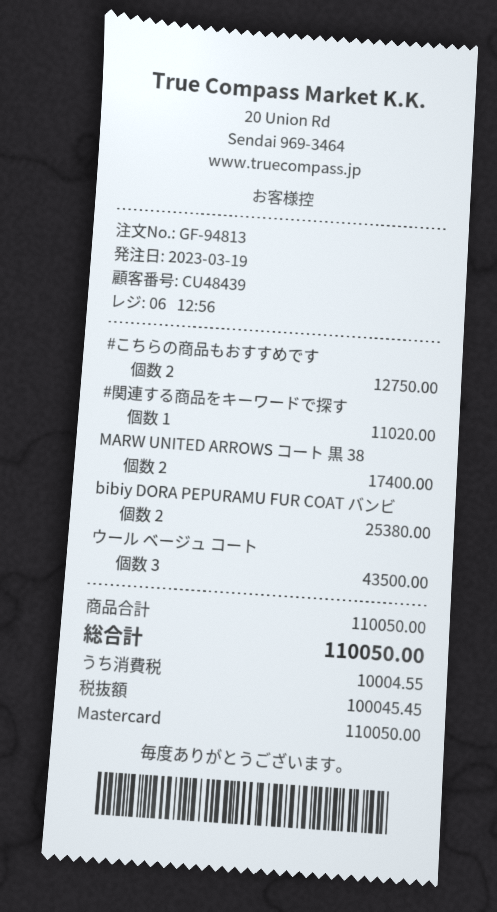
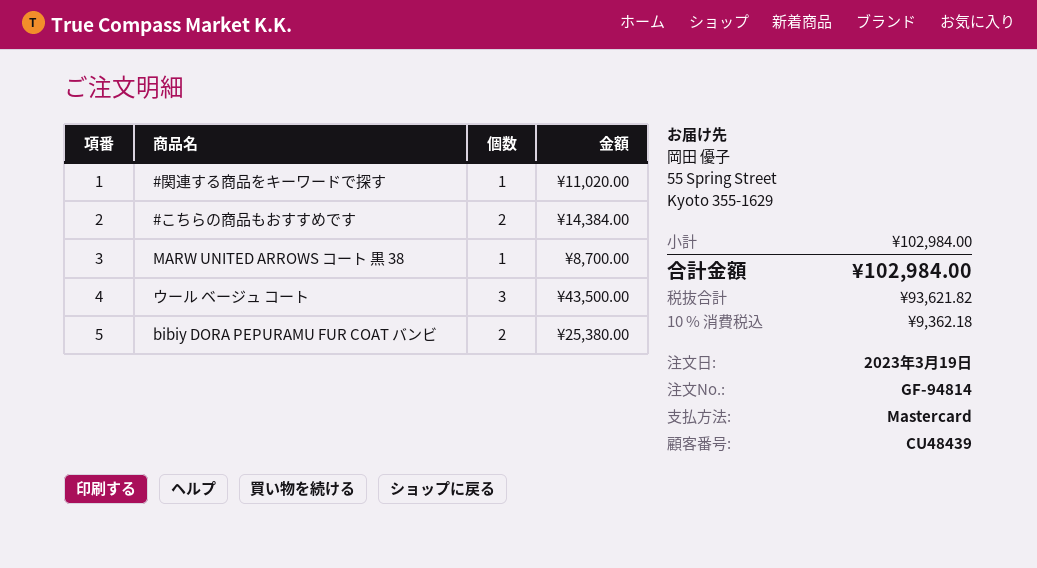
order number: GF-94813 -> GF-94814
#こちらの商品もおすすめです: 2 for 12750.00 -> 2 for 14384.00
MARW UNITED ARROWS コート 黒 38: 2 for 17400.00 -> 1 for 8700.00
subtotal: 110050.00 -> 102984.00
net: 100045.45 -> 93621.82
tax: 10004.55 -> 9362.18
total: 110050.00 -> 102984.00

